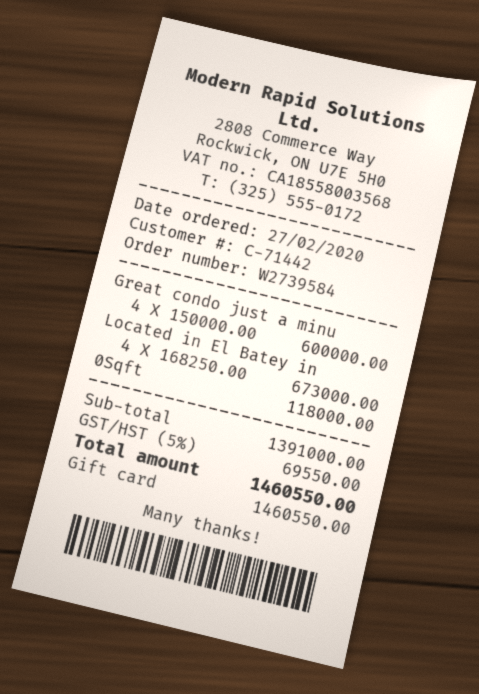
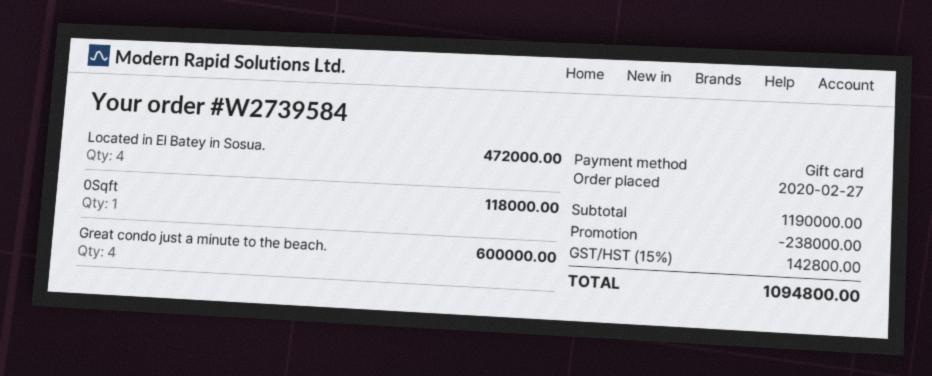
Located in El Batey in: 4 for 673000.00 -> 4 for 472000.00
subtotal: 1391000.00 -> 1190000.00
discount: none -> 238000.00
tax: 5% = 69550.00 -> 15% = 142800.00
total: 1460550.00 -> 1094800.00

